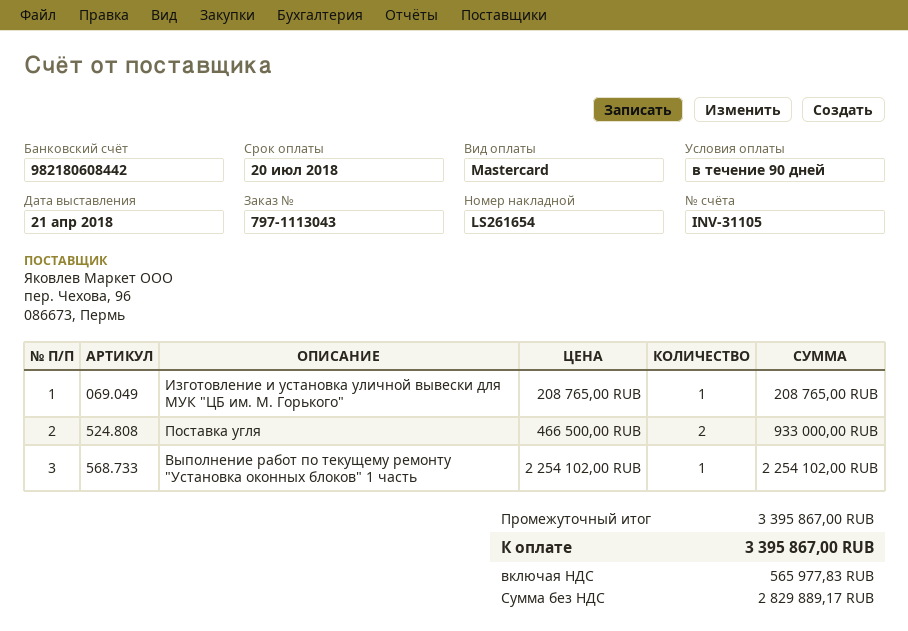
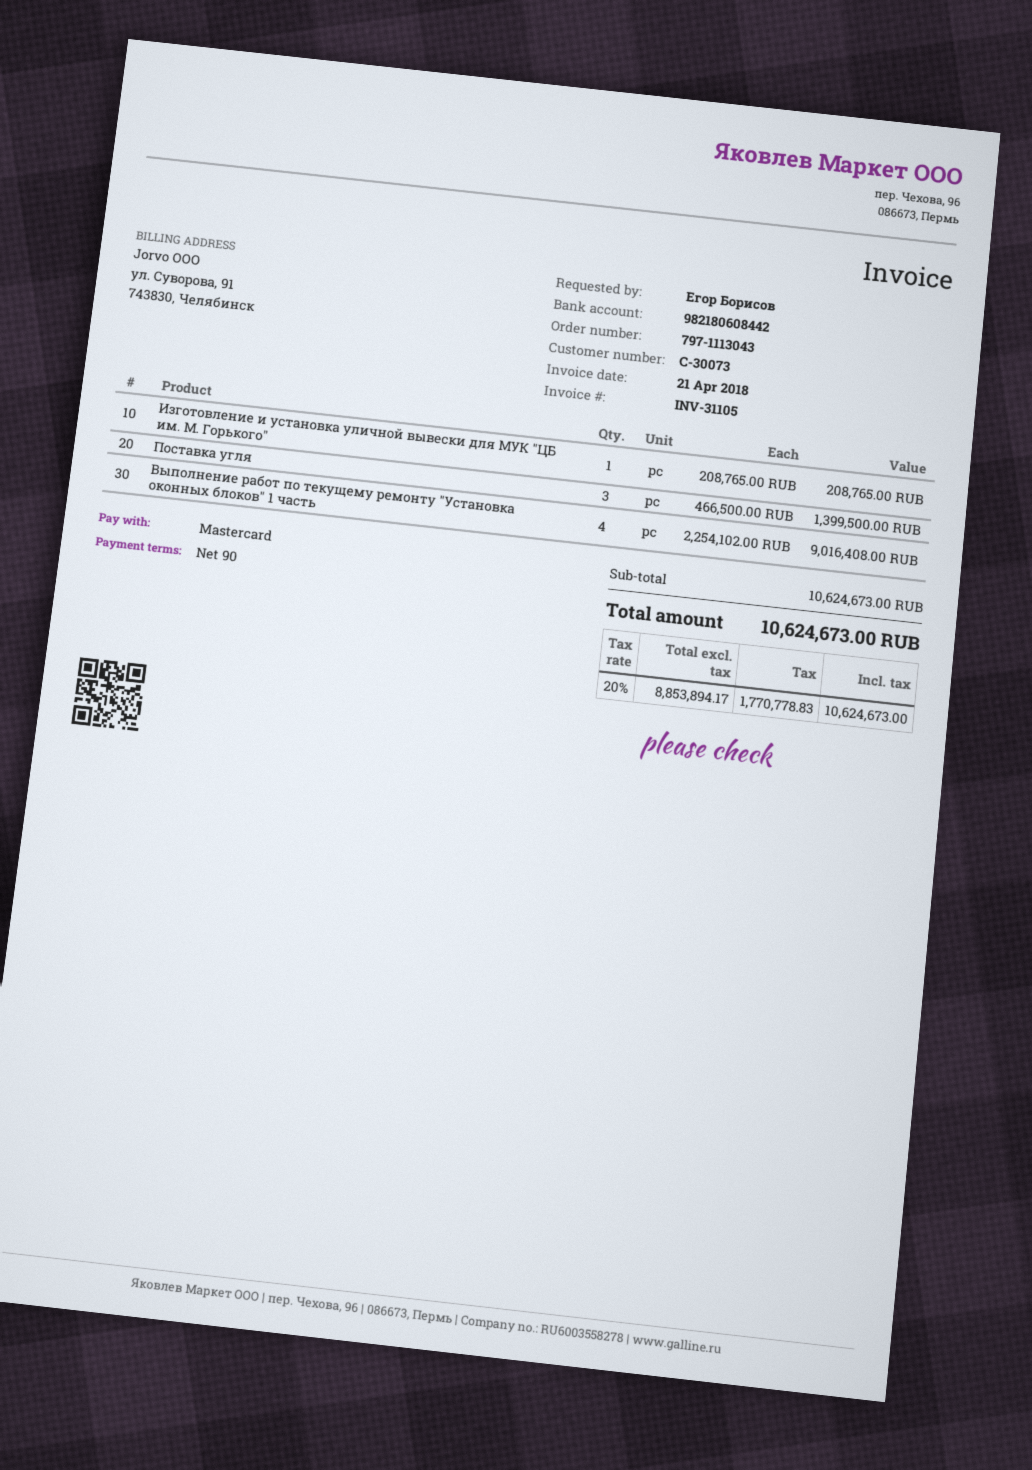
Поставка угля: 2 x 466500.00 = 933000.00 -> 3 x 466500.00 = 1399500.00
Выполнение работ по текущему ремонту "Установка оконных блоков" 1 часть: 1 x 2254102.00 = 2254102.00 -> 4 x 2254102.00 = 9016408.00
subtotal: 3395867.00 -> 10624673.00
net: 2829889.17 -> 8853894.17
tax: 565977.83 -> 1770778.83
total: 3395867.00 -> 10624673.00

